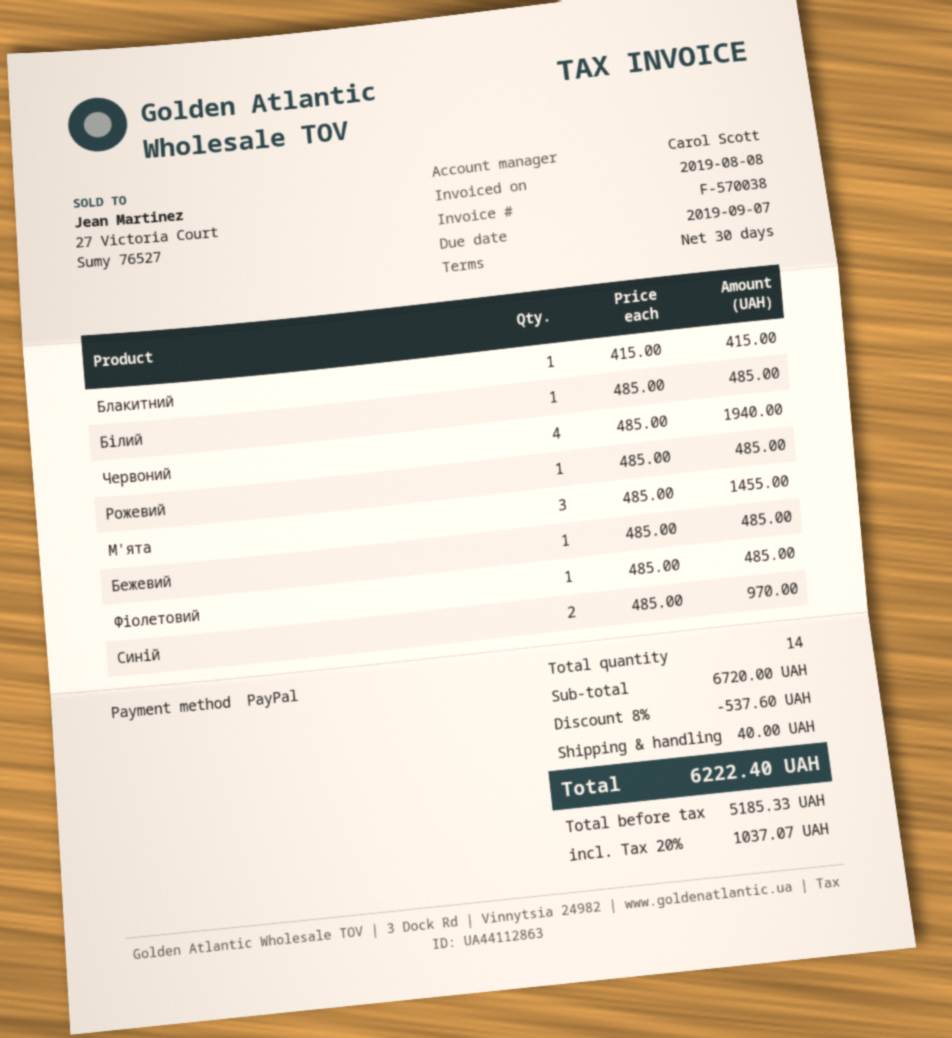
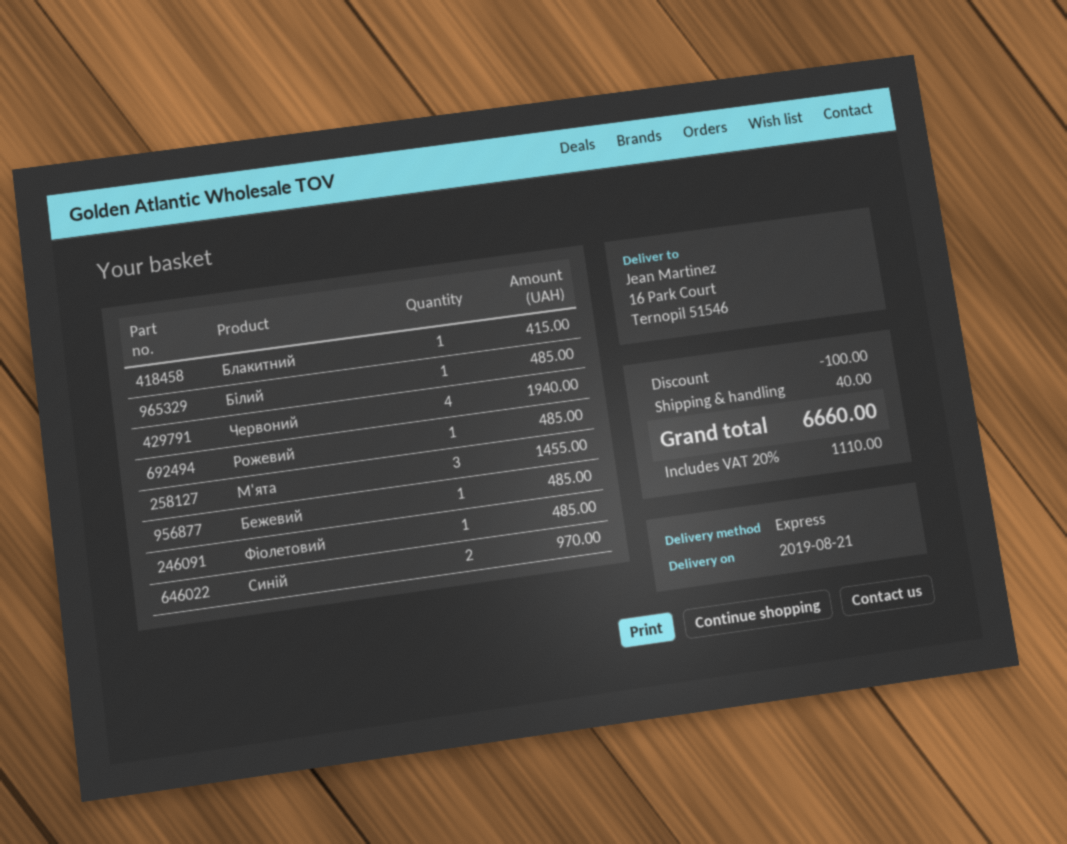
discount: 537.60 -> 100.00
tax: 20% = 1037.07 -> 20% = 1110.00
total: 6222.40 -> 6660.00

